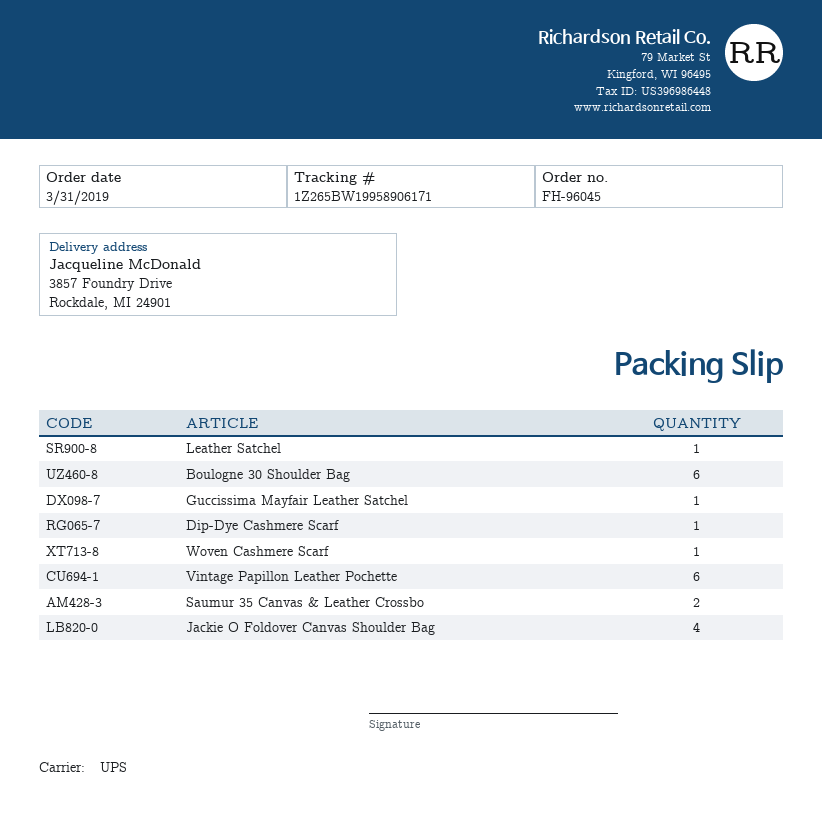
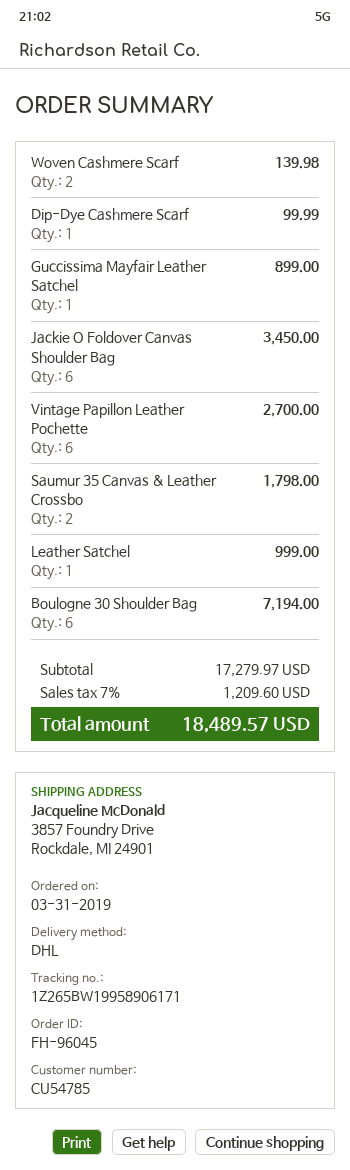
shipping method: UPS -> DHL
Woven Cashmere Scarf: 1 -> 2
Jackie O Foldover Canvas Shoulder Bag: 4 -> 6

